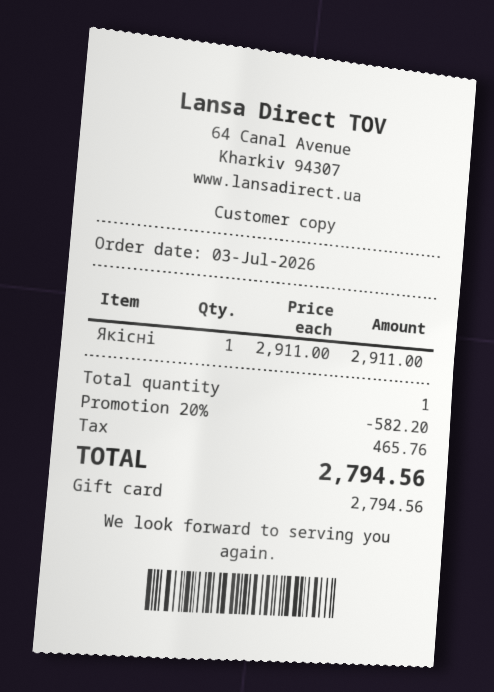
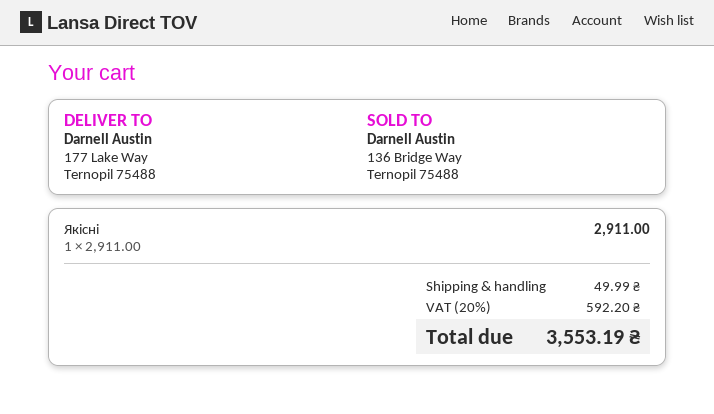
discount: 20% = 582.20 -> none
shipping: none -> 49.99
tax: 465.76 -> 592.20
total: 2794.56 -> 3553.19

